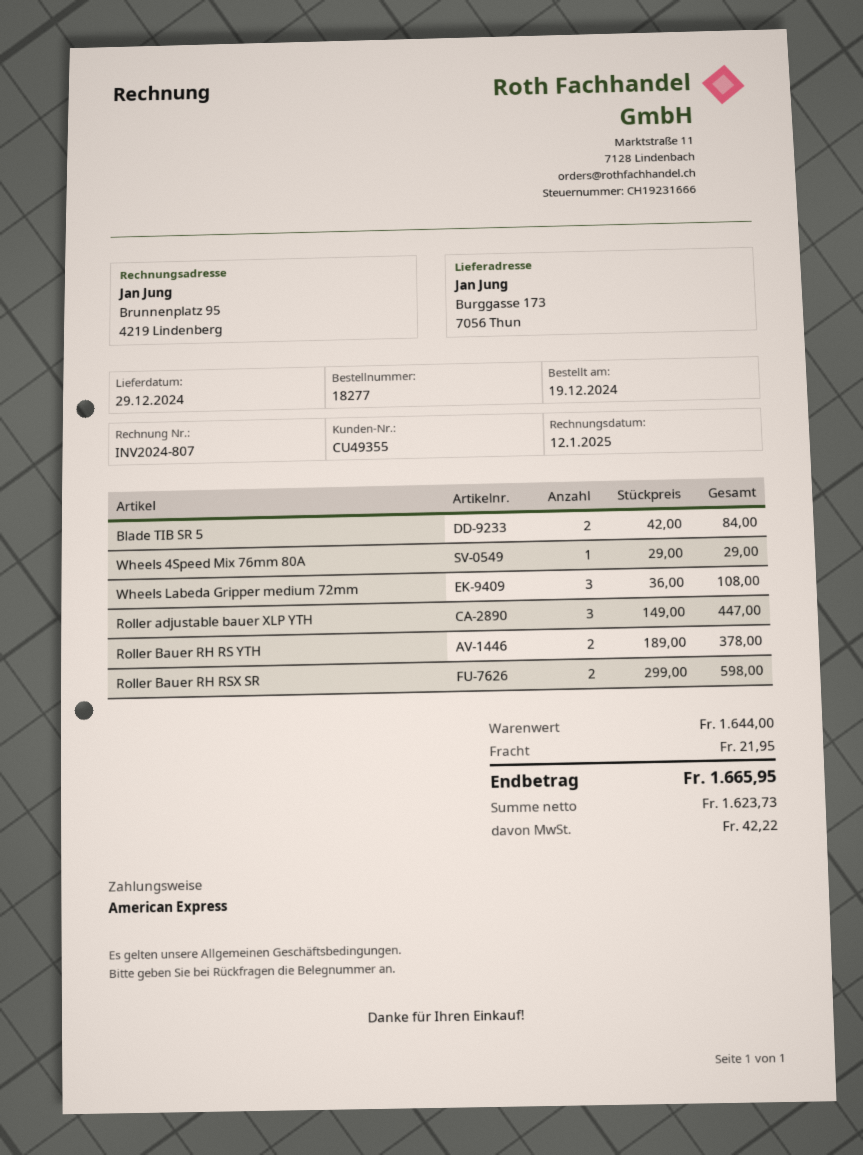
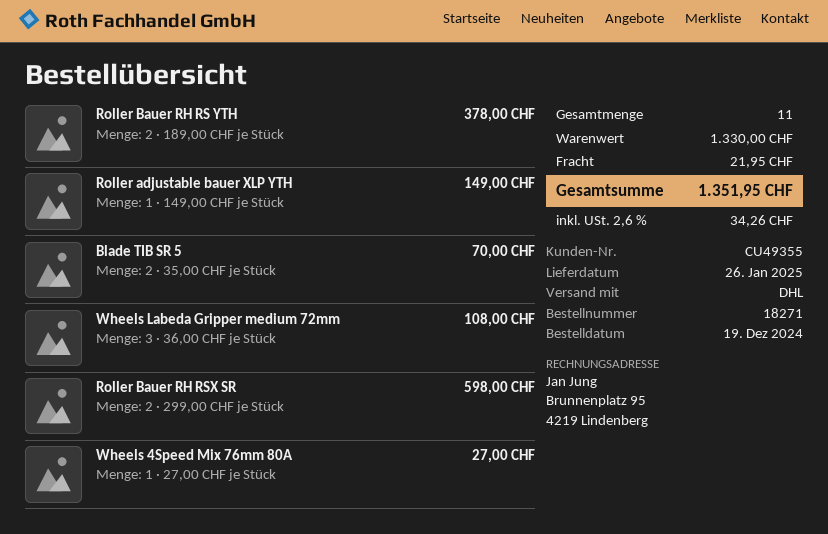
order number: 18277 -> 18271
delivery date: 2024-12-29 -> 2025-01-26
Blade TIB SR 5: 2 x 42.00 = 84.00 -> 2 x 35.00 = 70.00
Wheels 4Speed Mix 76mm 80A: 1 x 29.00 = 29.00 -> 1 x 27.00 = 27.00
Roller adjustable bauer XLP YTH: 3 x 149.00 = 447.00 -> 1 x 149.00 = 149.00
subtotal: 1644.00 -> 1330.00
tax: 42.22 -> 34.26
total: 1665.95 -> 1351.95

